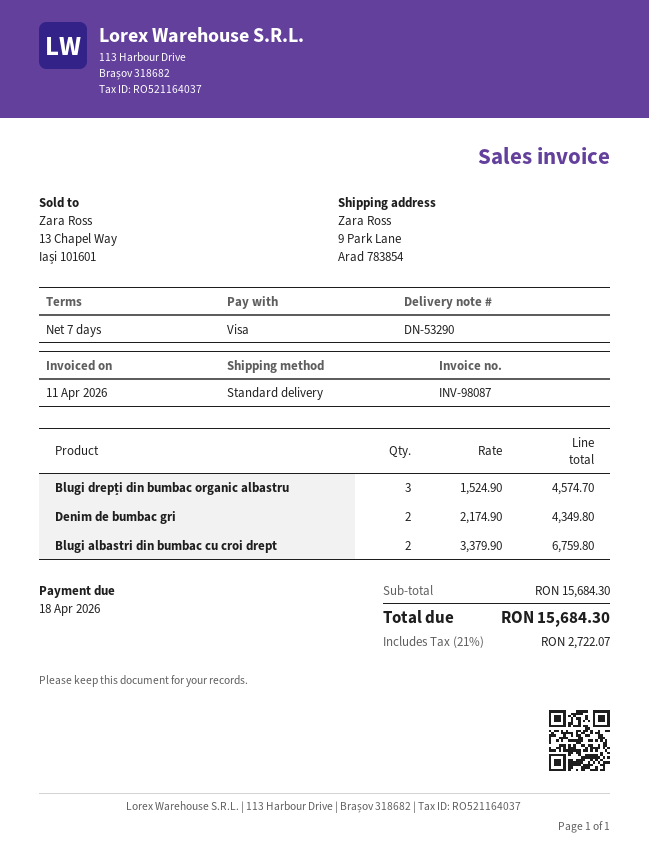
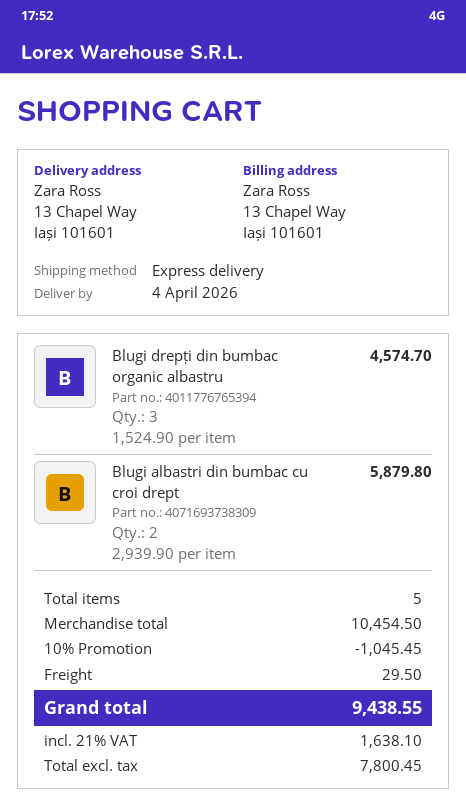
shipping method: standard -> express
ship to: 9 Park Lane, Arad 783854 -> 13 Chapel Way, Iași 101601
Denim de bumbac gri: 2 x 2174.90 = 4349.80 -> none
Blugi albastri din bumbac cu croi drept: 2 x 3379.90 = 6759.80 -> 2 x 2939.90 = 5879.80
subtotal: 15684.30 -> 10454.50
discount: none -> 10% = 1045.45
shipping: none -> 29.50
tax: 21% = 2722.07 -> 21% = 1638.10
total: 15684.30 -> 9438.55

